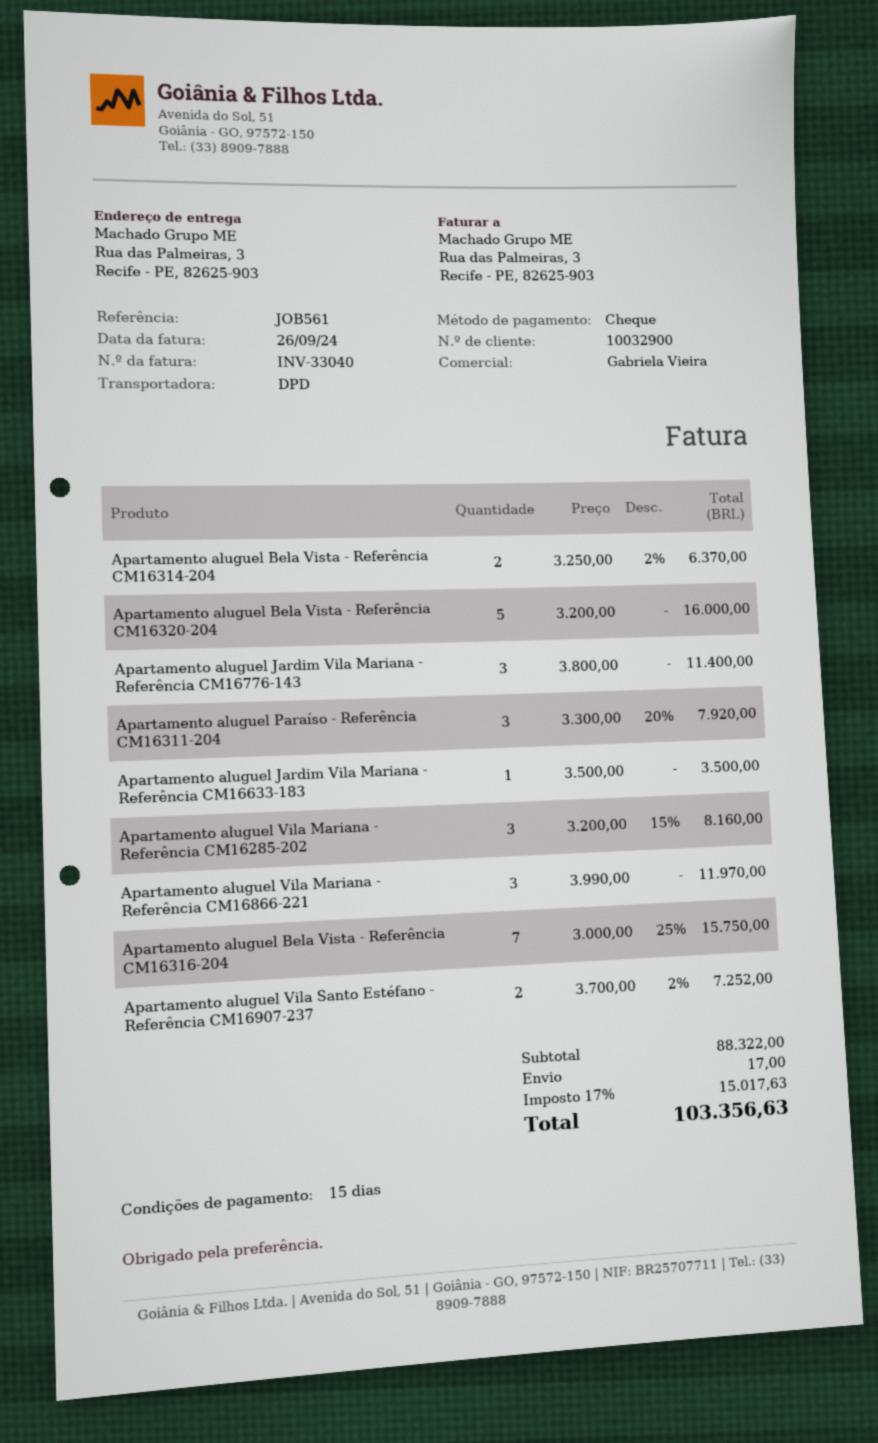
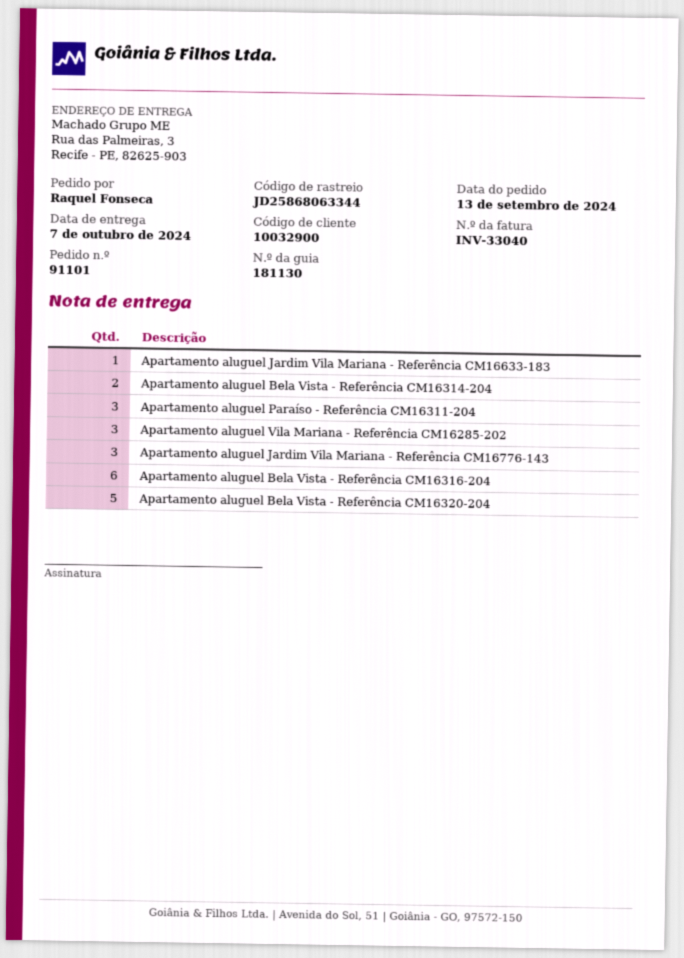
Apartamento aluguel Vila Mariana - Referência CM16866-221: 3 -> none
Apartamento aluguel Bela Vista - Referência CM16316-204: 7 -> 6
Apartamento aluguel Vila Santo Estéfano - Referência CM16907-237: 2 -> none

